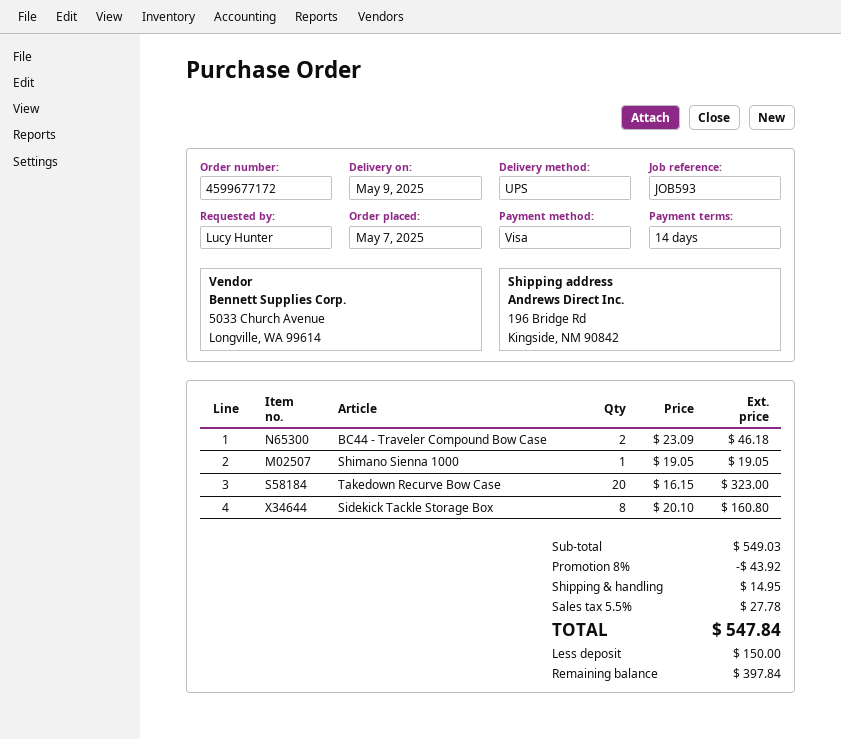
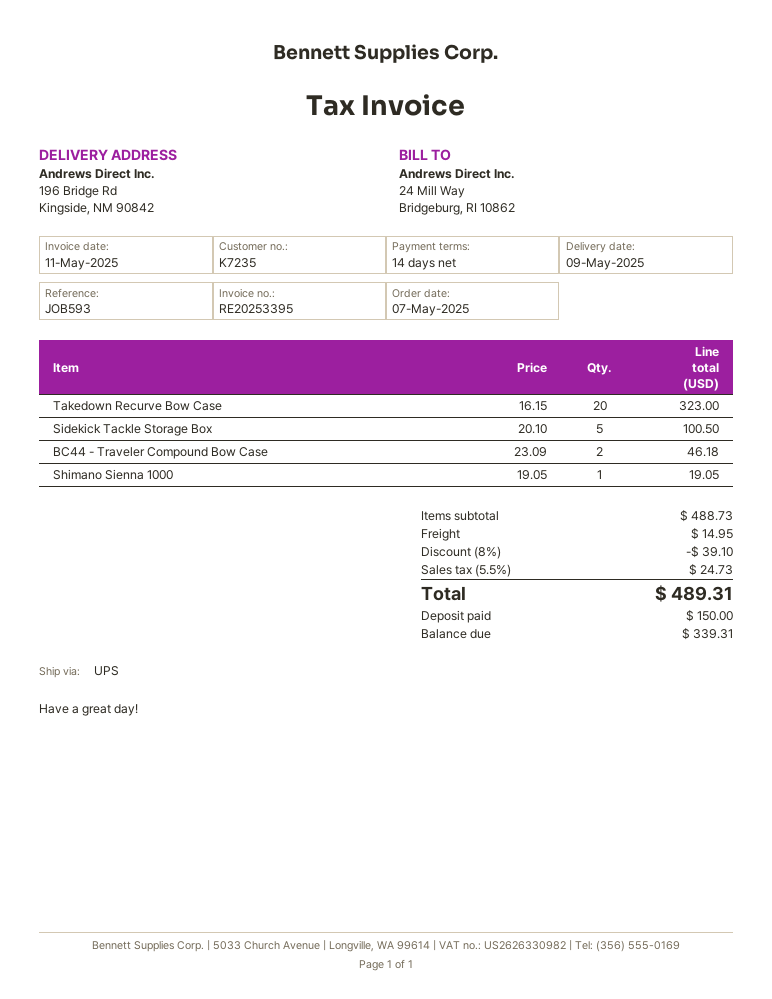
Sidekick Tackle Storage Box: 8 x 20.10 = 160.80 -> 5 x 20.10 = 100.50
subtotal: 549.03 -> 488.73
discount: 8% = 43.92 -> 8% = 39.10
tax: 5.5% = 27.78 -> 5.5% = 24.73
total: 547.84 -> 489.31
balance: 397.84 -> 339.31

